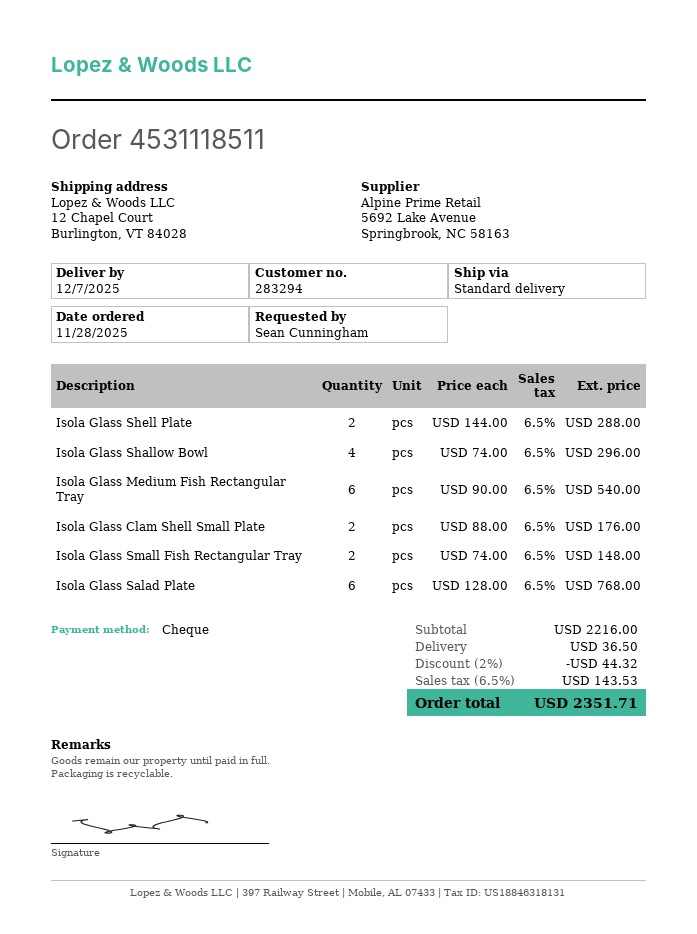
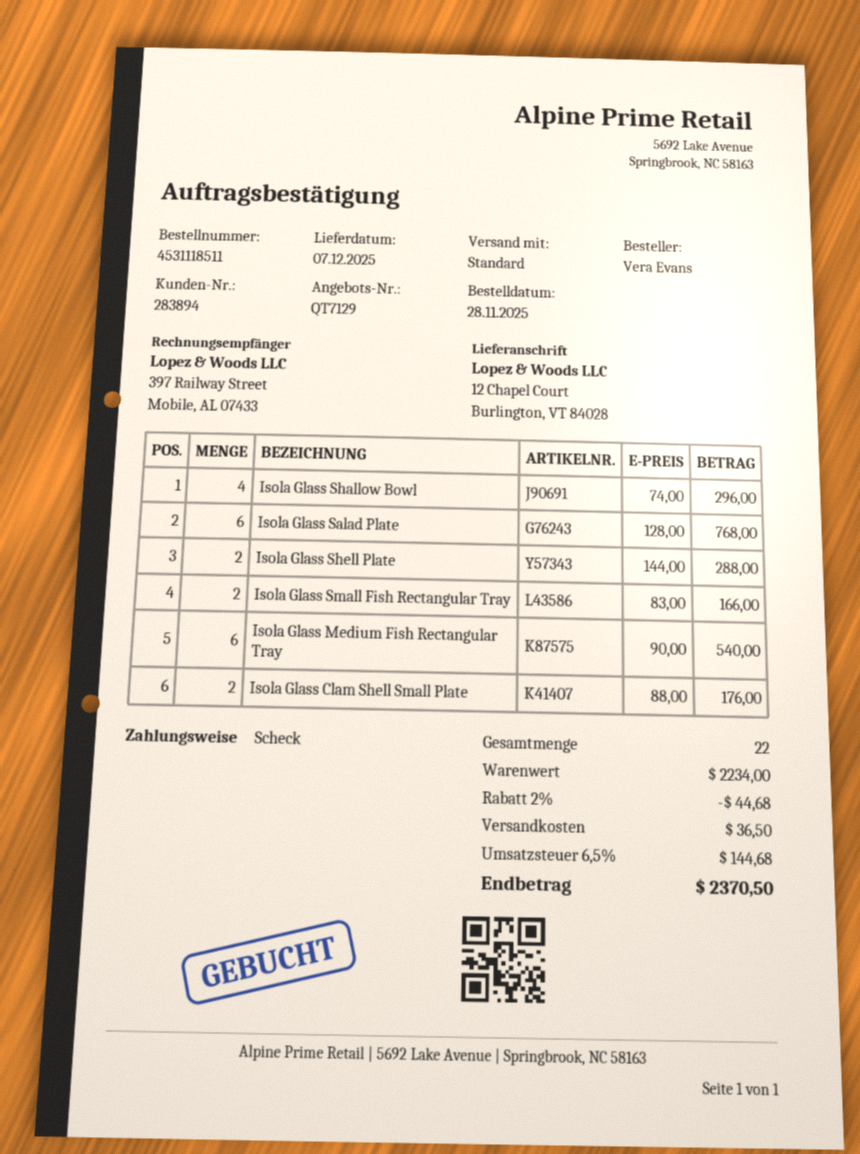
customer number: 283294 -> 283894
ordered by: Sean Cunningham -> Vera Evans
Isola Glass Small Fish Rectangular Tray: 2 x 74.00 = 148.00 -> 2 x 83.00 = 166.00
subtotal: 2216.00 -> 2234.00
discount: 2% = 44.32 -> 2% = 44.68
tax: 6.5% = 143.53 -> 6.5% = 144.68
total: 2351.71 -> 2370.50

